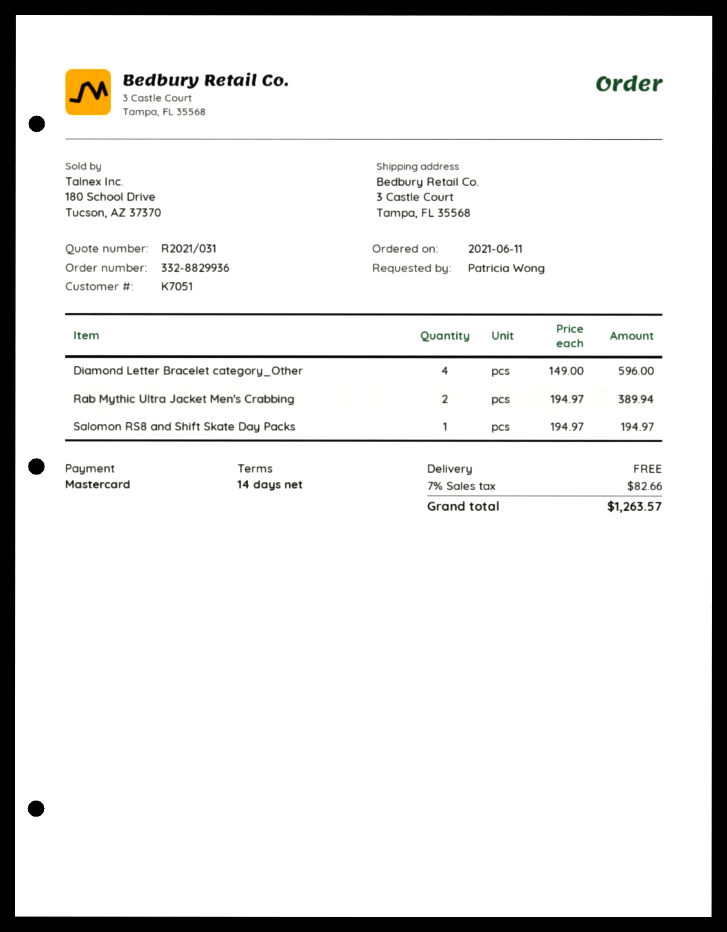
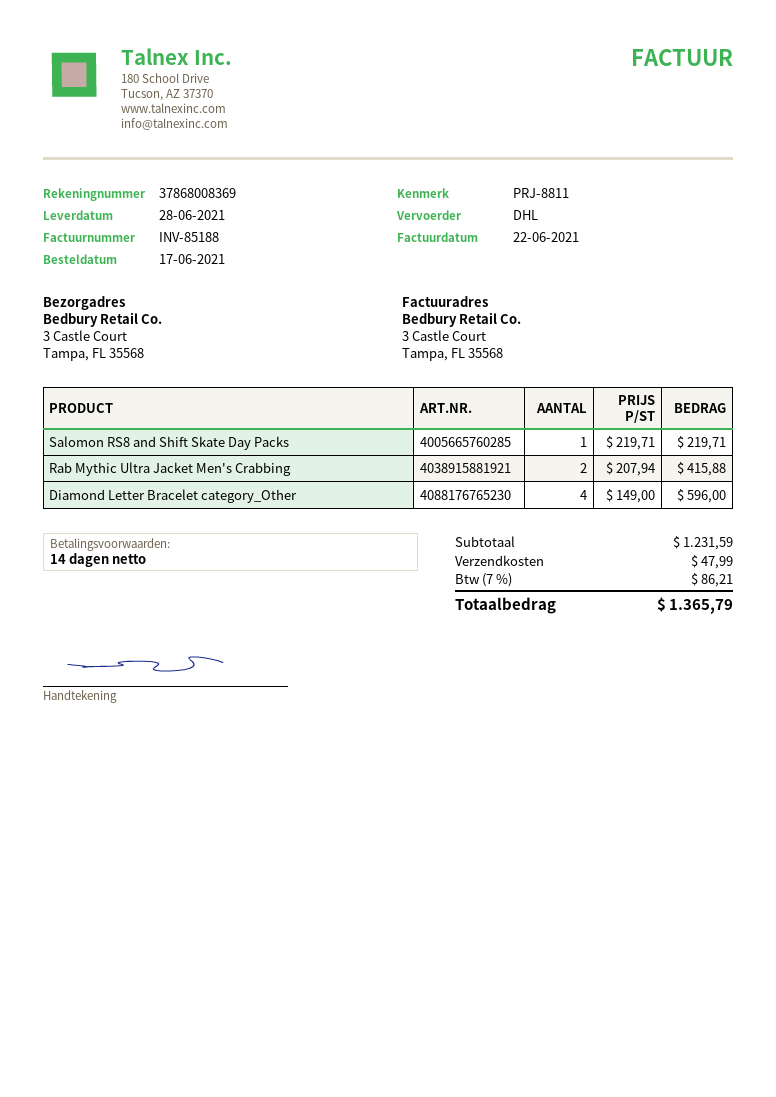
order date: 2021-06-11 -> 2021-06-17
Rab Mythic Ultra Jacket Men's Crabbing: 2 x 194.97 = 389.94 -> 2 x 207.94 = 415.88
Salomon RS8 and Shift Skate Day Packs: 1 x 194.97 = 194.97 -> 1 x 219.71 = 219.71
shipping: 0.00 -> 47.99
tax: 7% = 82.66 -> 7% = 86.21
total: 1263.57 -> 1365.79

